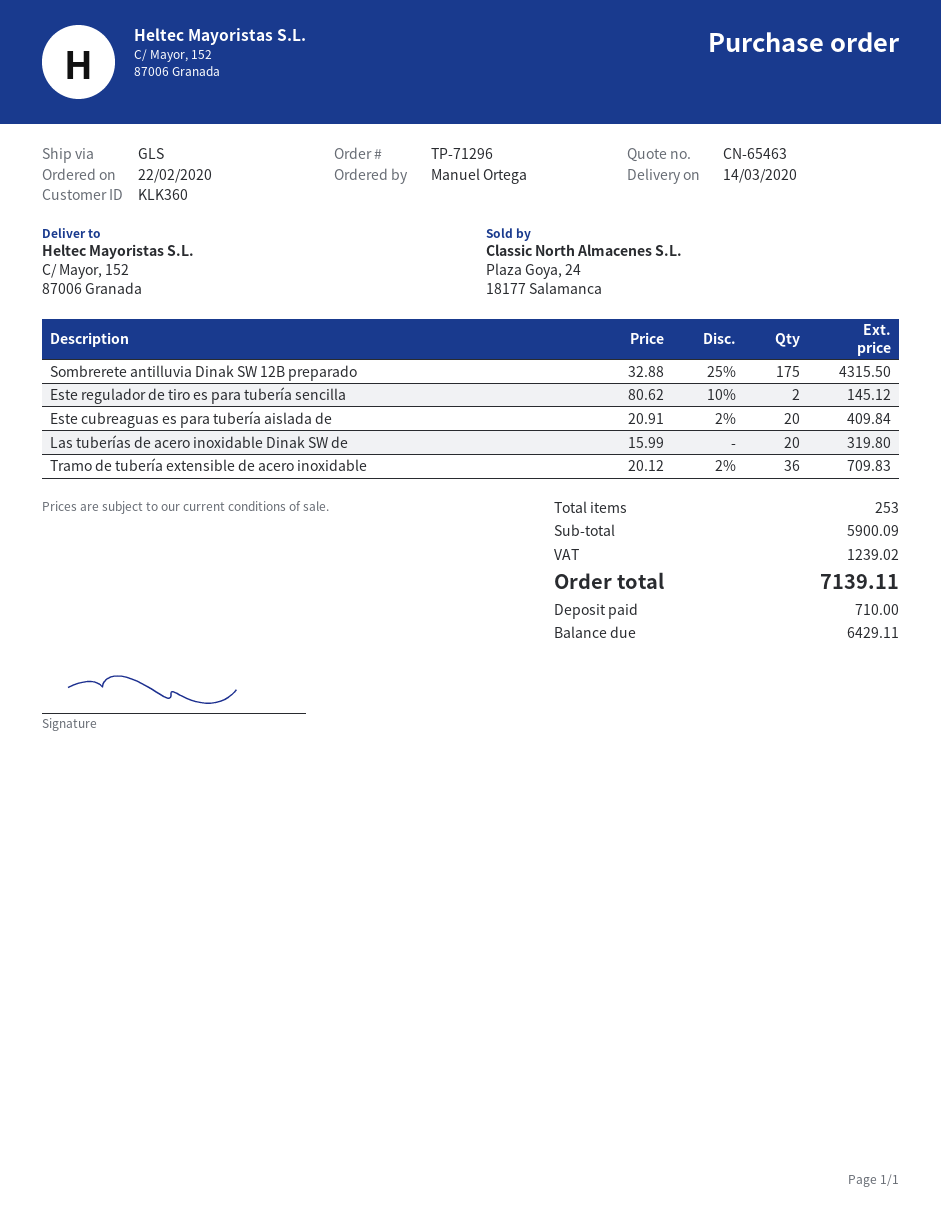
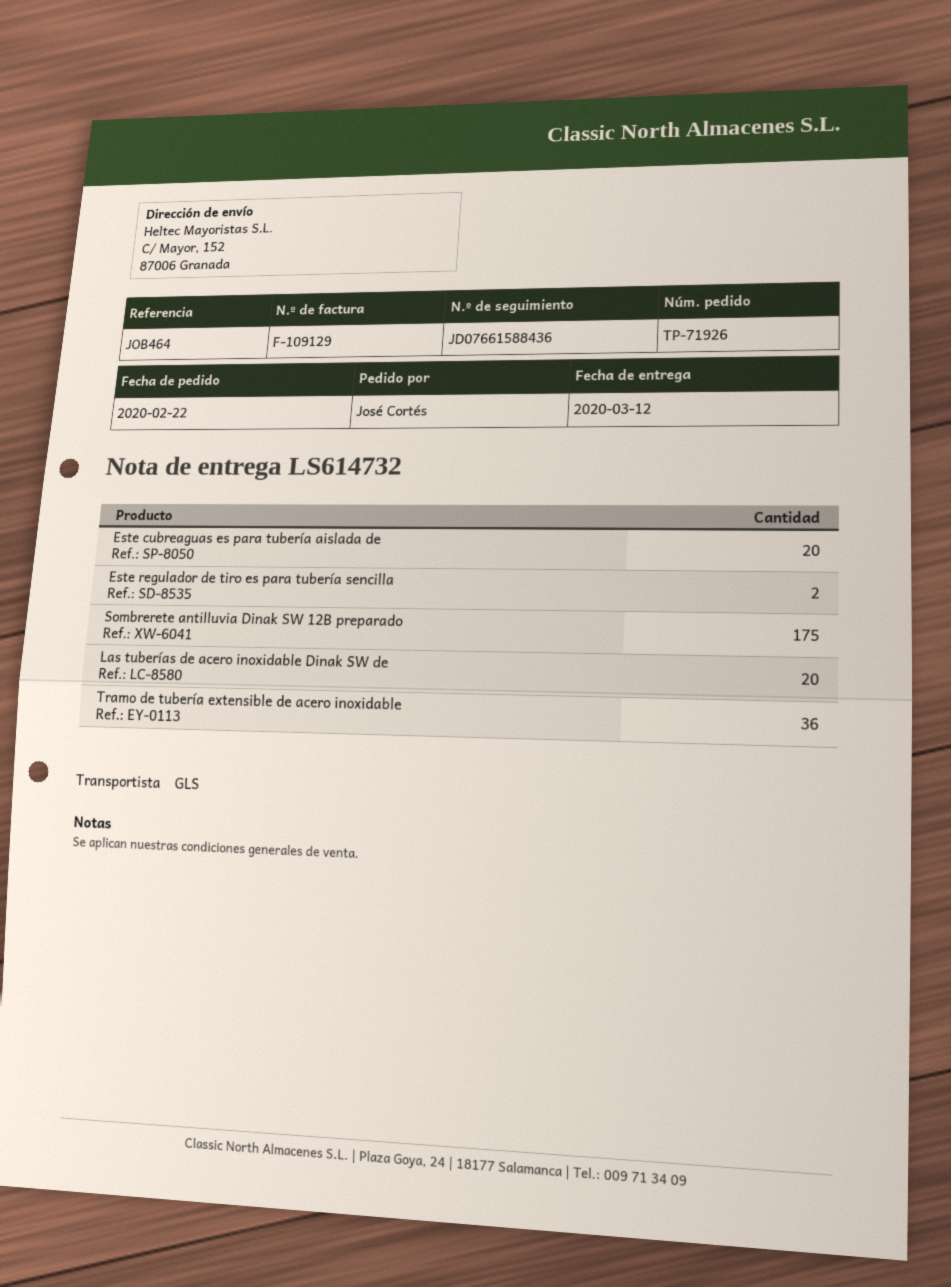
order number: TP-71296 -> TP-71926
delivery date: 2020-03-14 -> 2020-03-12
ordered by: Manuel Ortega -> José Cortés

